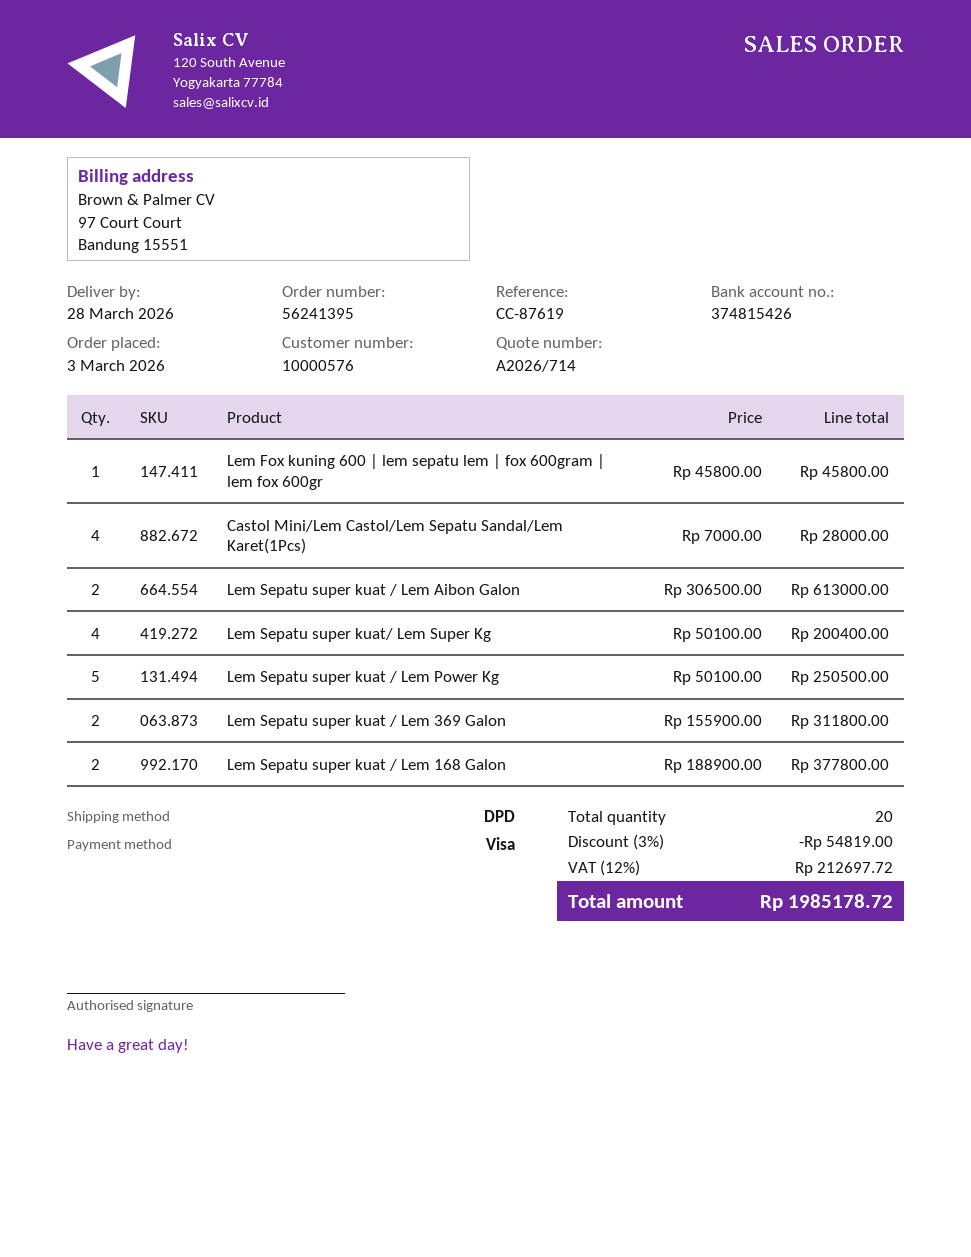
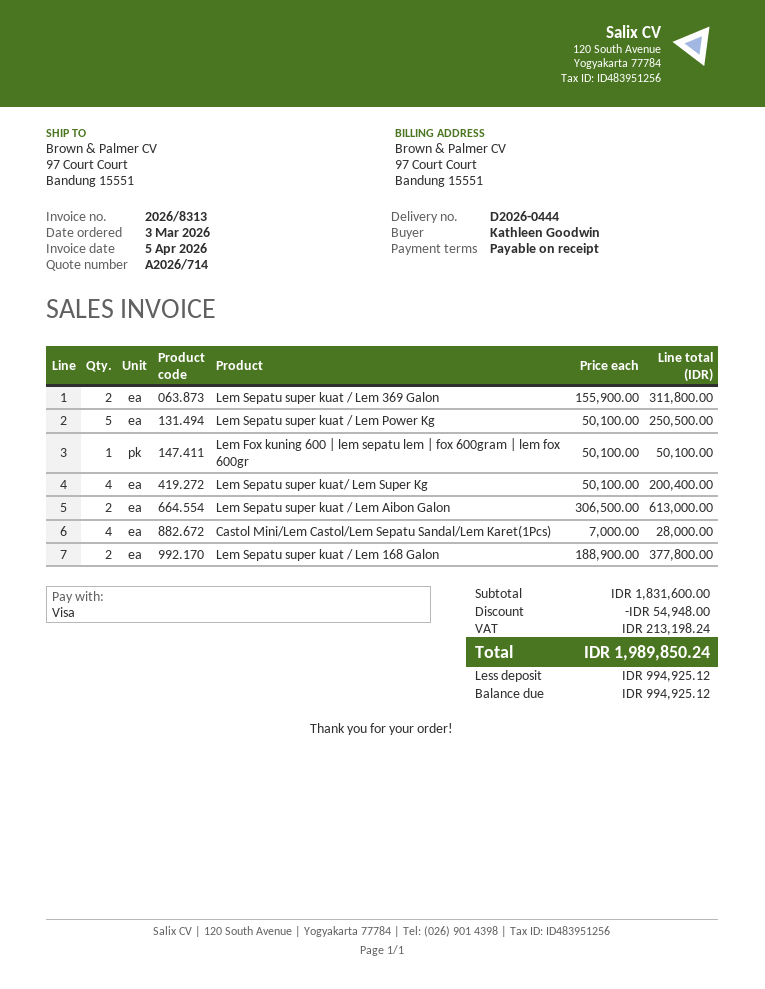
Lem Fox kuning 600 | lem sepatu lem | fox 600gram | lem fox 600gr: 1 x 45800.00 = 45800.00 -> 1 x 50100.00 = 50100.00
discount: 54819.00 -> 54948.00
tax: 212697.72 -> 213198.24
total: 1985178.72 -> 1989850.24

